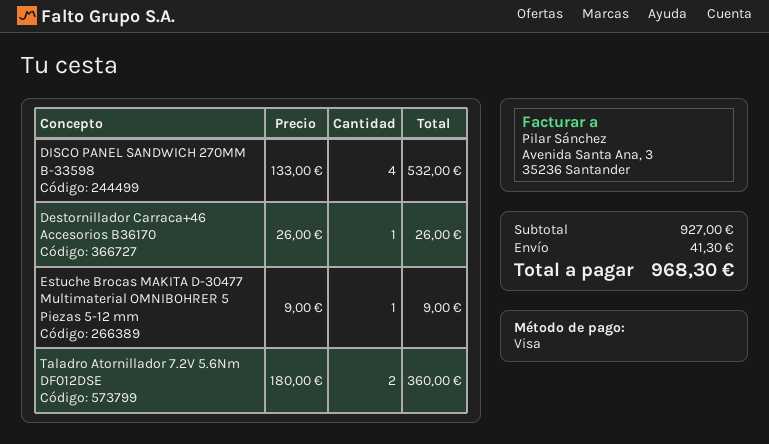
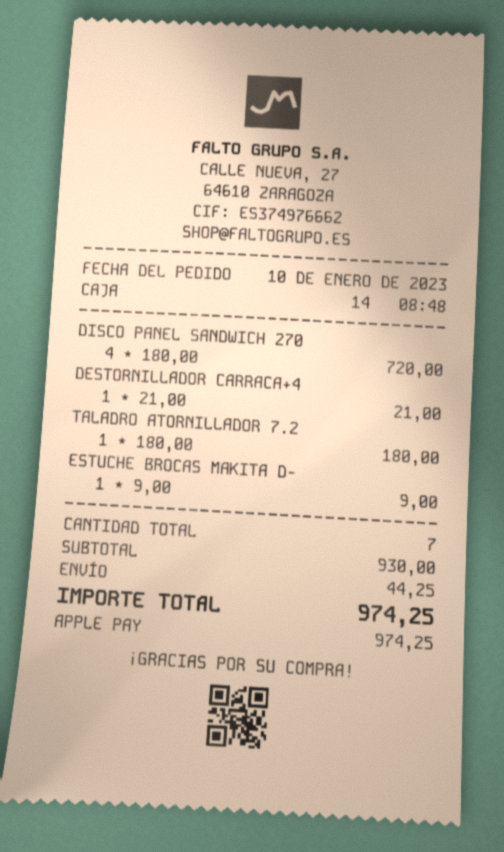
payment method: Visa -> Apple Pay
DISCO PANEL SANDWICH 270MM B-33598: 4 x 133.00 = 532.00 -> 4 x 180.00 = 720.00
Destornillador Carraca+46 Accesorios B36170: 1 x 26.00 = 26.00 -> 1 x 21.00 = 21.00
Taladro Atornillador 7.2V 5.6Nm DF012DSE: 2 x 180.00 = 360.00 -> 1 x 180.00 = 180.00
subtotal: 927.00 -> 930.00
shipping: 41.30 -> 44.25
total: 968.30 -> 974.25

